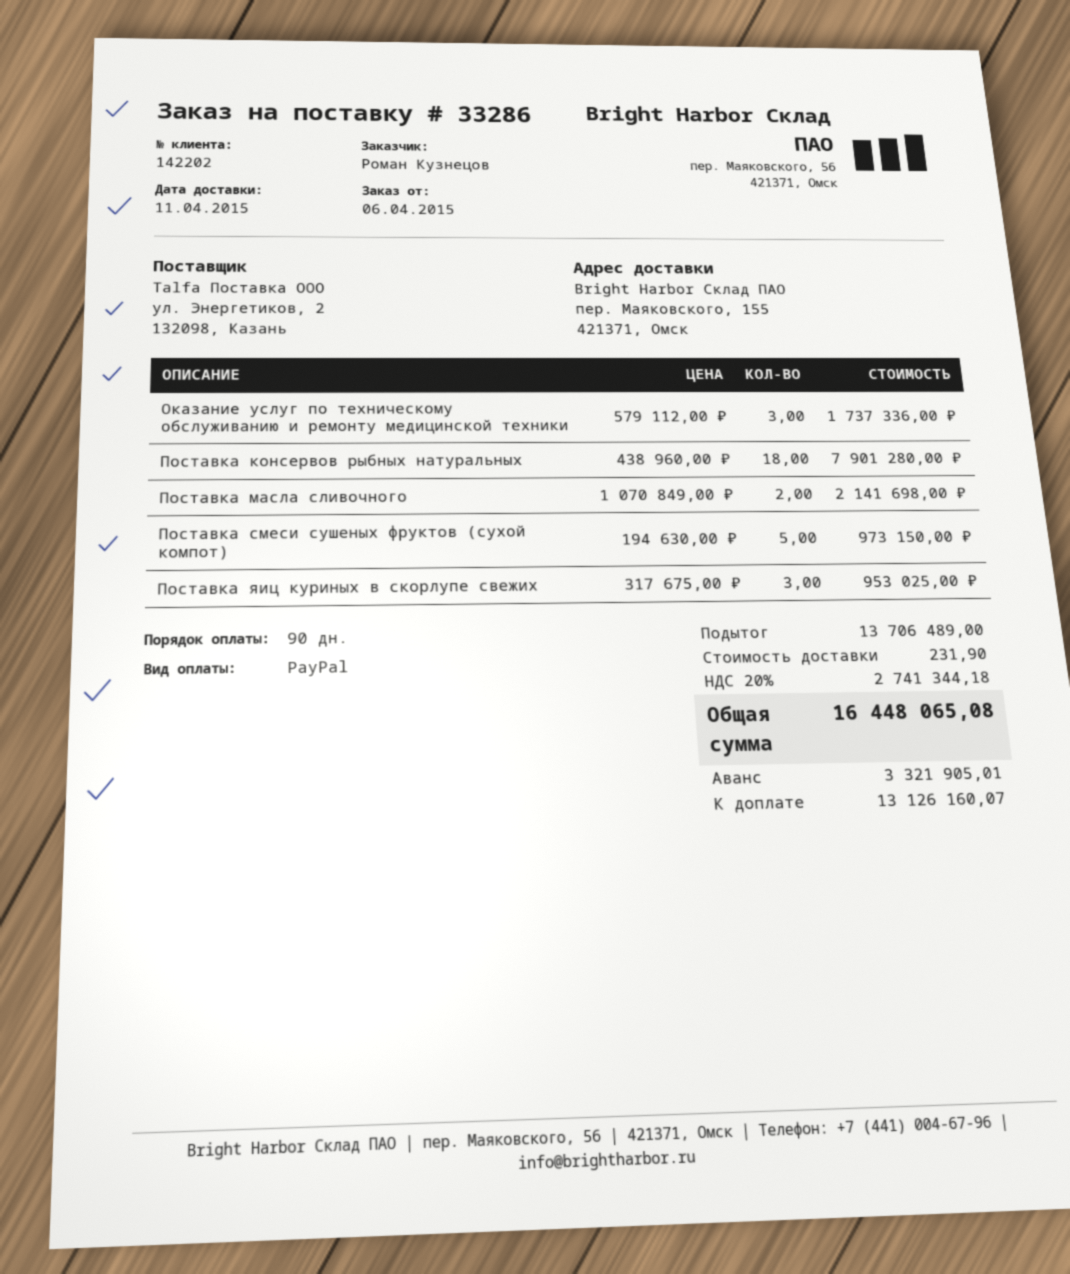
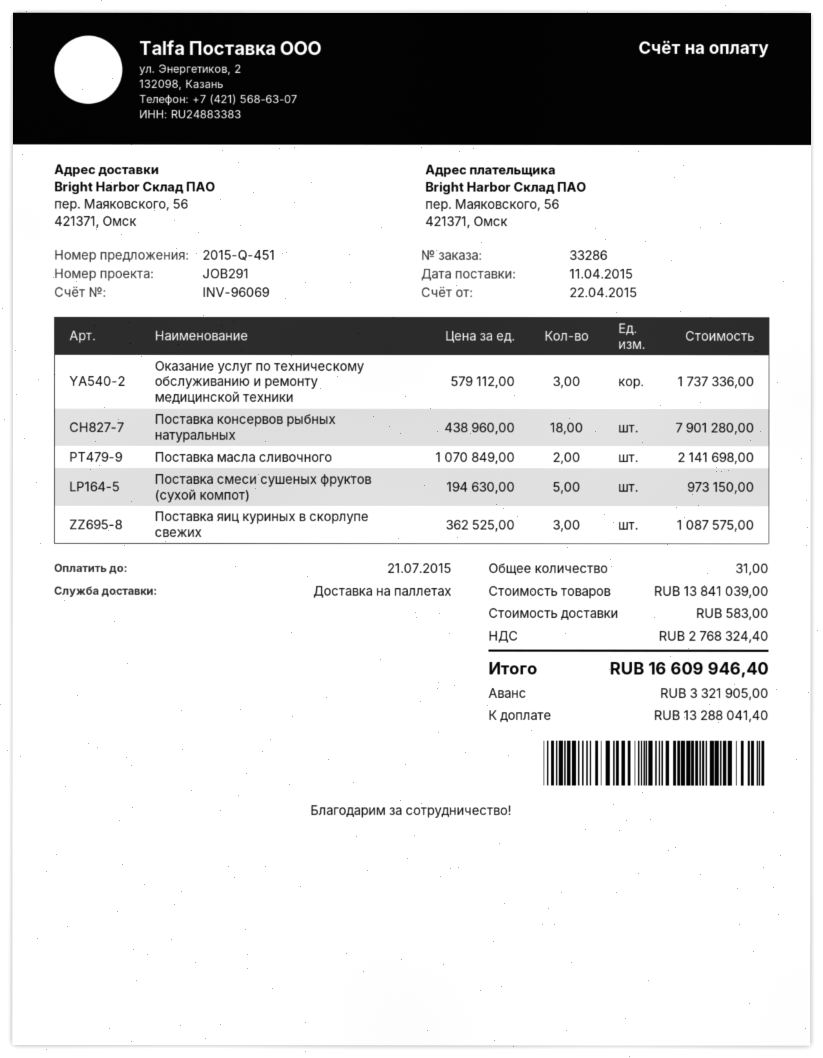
ship to: пер. Маяковского, 155, 421371, Омск -> пер. Маяковского, 56, 421371, Омск
Поставка яиц куриных в скорлупе свежих: 3 x 317675.00 = 953025.00 -> 3 x 362525.00 = 1087575.00
subtotal: 13706489.00 -> 13841039.00
shipping: 231.90 -> 583.00
tax: 2741344.18 -> 2768324.40
total: 16448065.08 -> 16609946.40
deposit: 3321905.01 -> 3321905.00
balance: 13126160.07 -> 13288041.40

